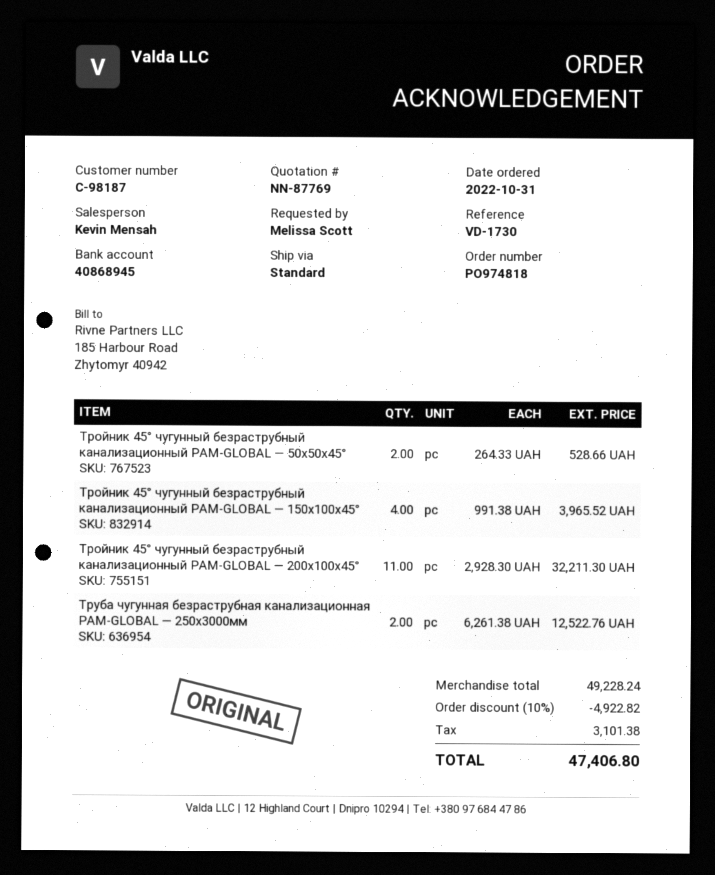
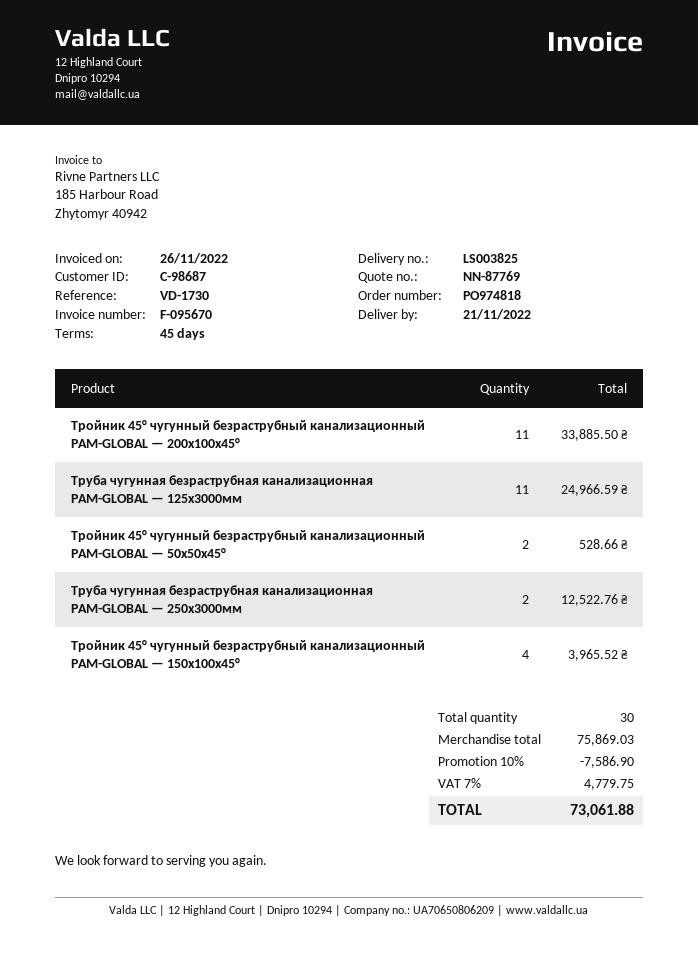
customer number: C-98187 -> C-98687
Тройник 45° чугунный безраструбный канализационный PAM-GLOBAL — 200х100х45°: 11 for 32211.30 -> 11 for 33885.50
Труба чугунная безраструбная канализационная PAM-GLOBAL — 125х3000мм: none -> 11 for 24966.59
subtotal: 49228.24 -> 75869.03
discount: 10% = 4922.82 -> 10% = 7586.90
tax: 3101.38 -> 4779.75
total: 47406.80 -> 73061.88

